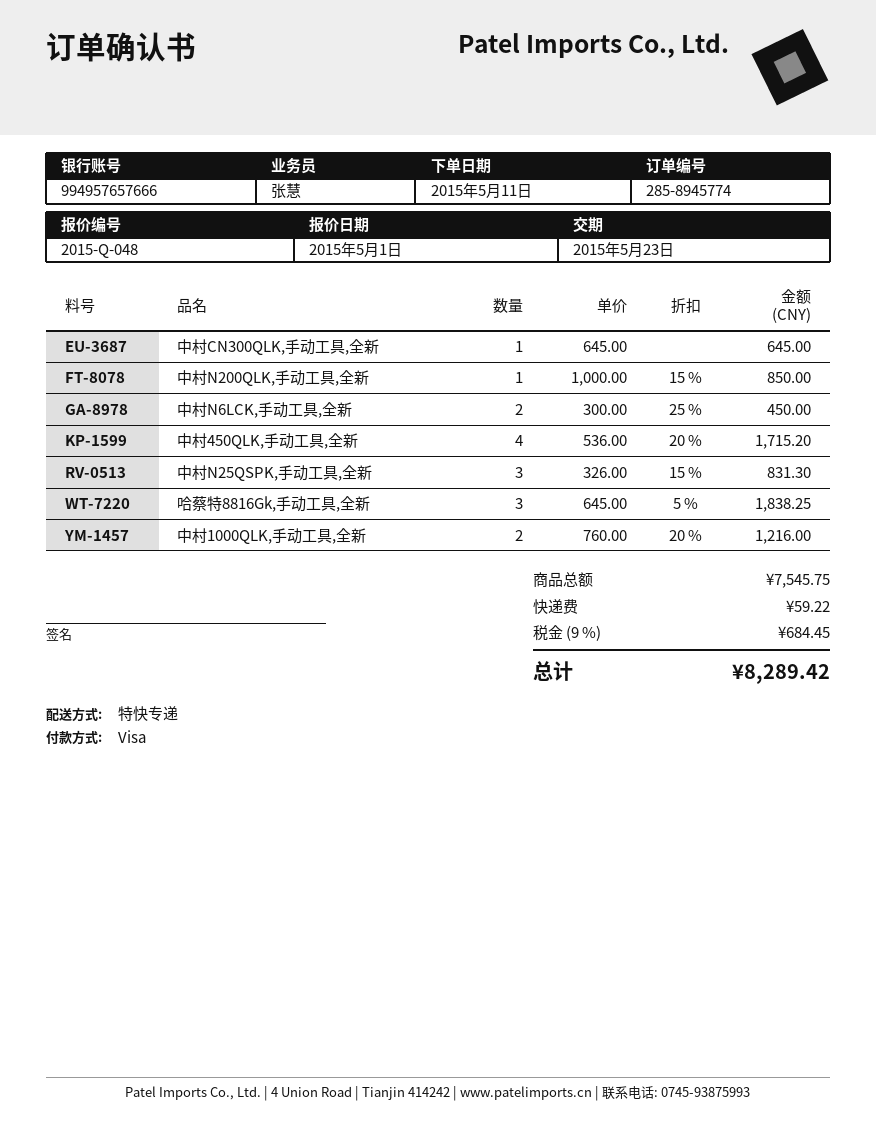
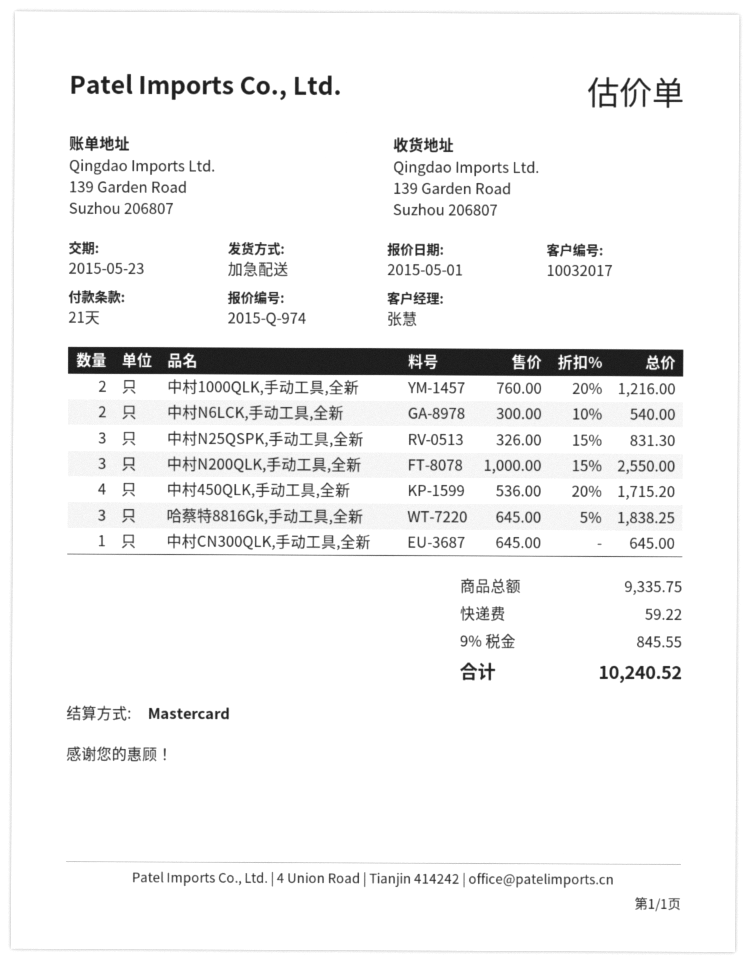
quote number: 2015-Q-048 -> 2015-Q-974
payment method: Visa -> Mastercard
中村N200QLK,手动工具,全新: 1 x 1000.00 - 15% = 850.00 -> 3 x 1000.00 - 15% = 2550.00
中村N6LCK,手动工具,全新: 2 x 300.00 - 25% = 450.00 -> 2 x 300.00 - 10% = 540.00
subtotal: 7545.75 -> 9335.75
tax: 9% = 684.45 -> 9% = 845.55
total: 8289.42 -> 10240.52

